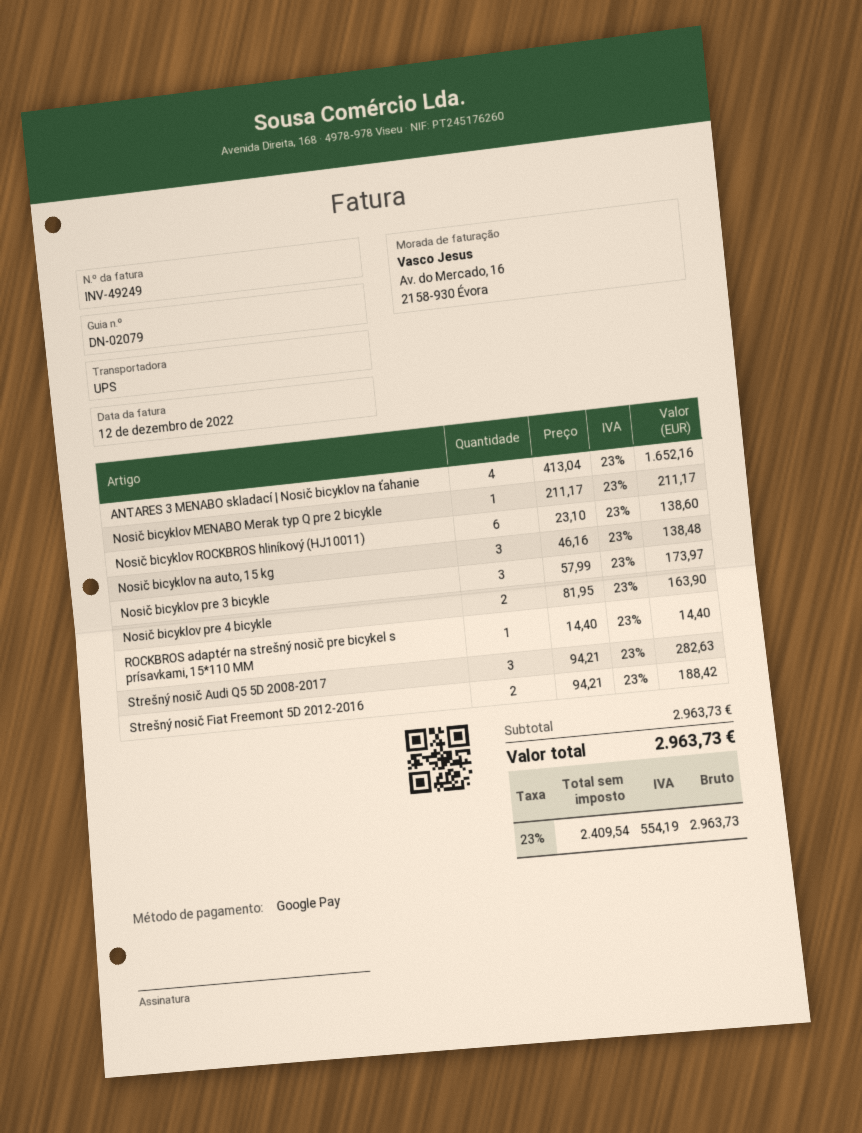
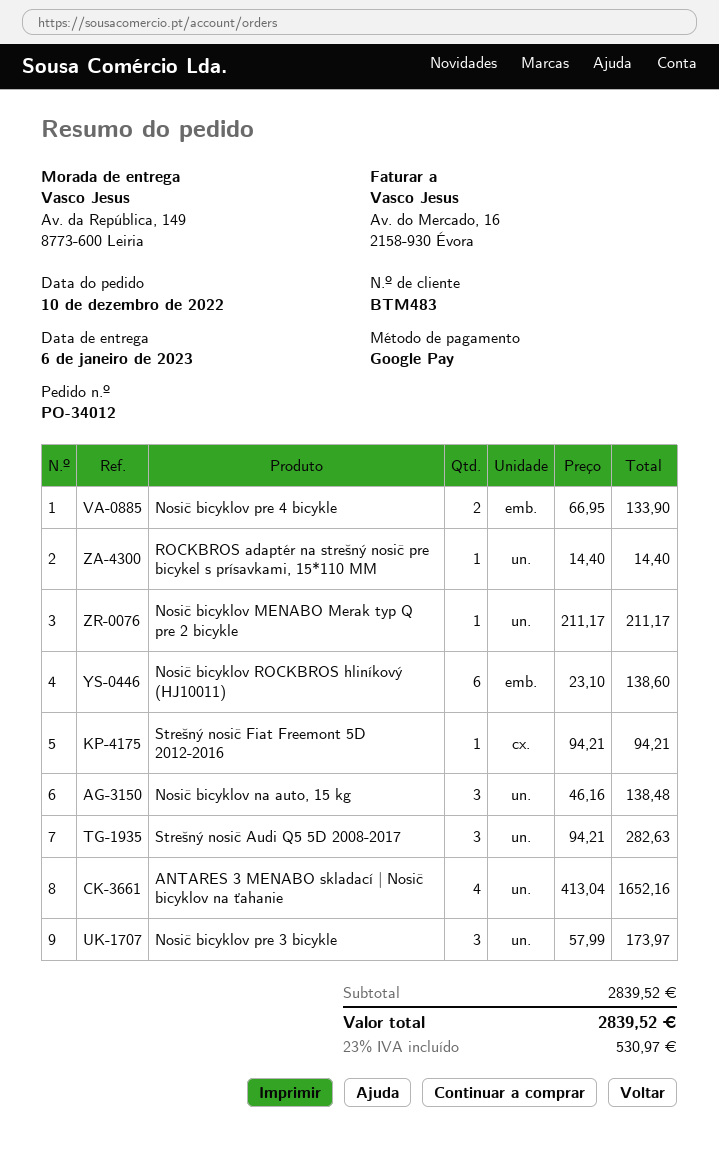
Nosič bicyklov pre 4 bicykle: 2 x 81.95 = 163.90 -> 2 x 66.95 = 133.90
Strešný nosič Fiat Freemont 5D 2012-2016: 2 x 94.21 = 188.42 -> 1 x 94.21 = 94.21
subtotal: 2963.73 -> 2839.52
tax: 23% = 554.19 -> 23% = 530.97
total: 2963.73 -> 2839.52

